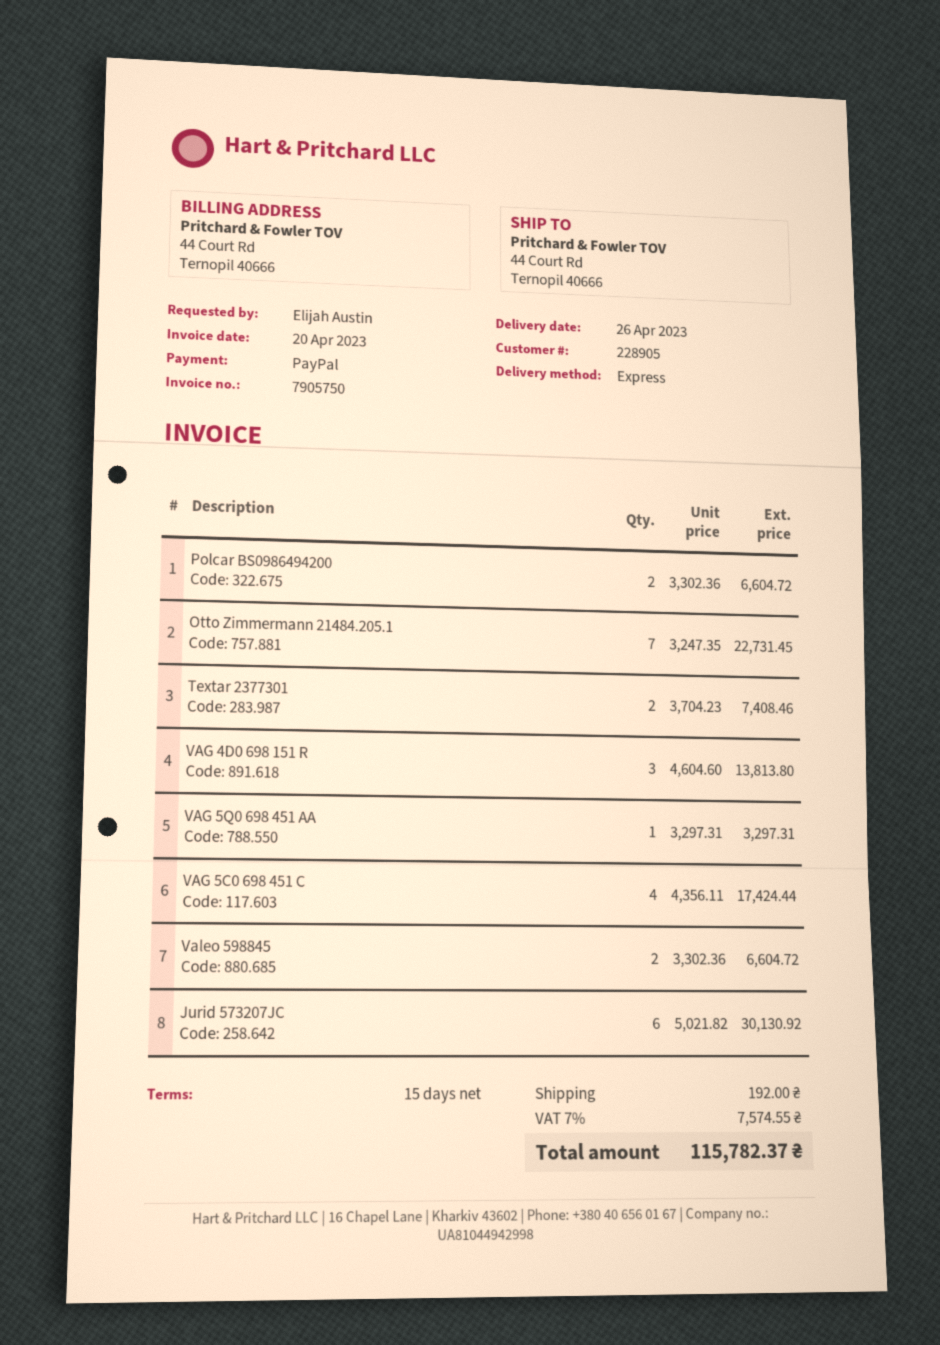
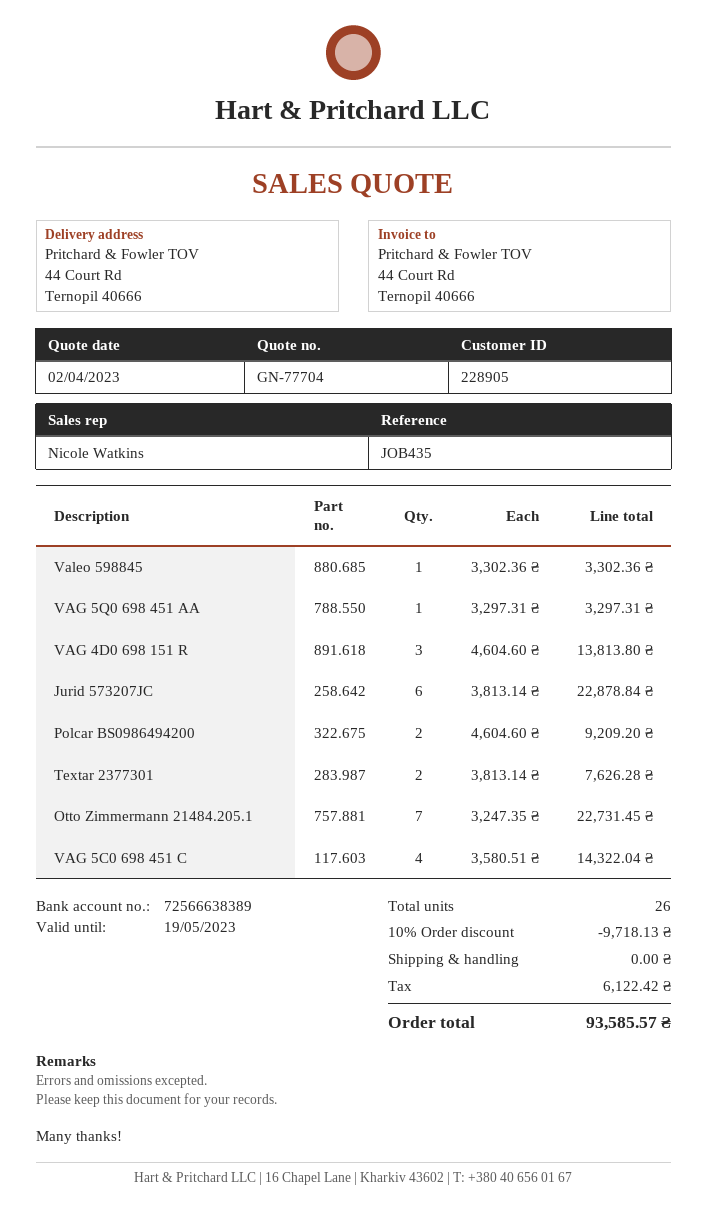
Polcar BS0986494200: 2 x 3302.36 = 6604.72 -> 2 x 4604.60 = 9209.20
Textar 2377301: 2 x 3704.23 = 7408.46 -> 2 x 3813.14 = 7626.28
VAG 5C0 698 451 C: 4 x 4356.11 = 17424.44 -> 4 x 3580.51 = 14322.04
Valeo 598845: 2 x 3302.36 = 6604.72 -> 1 x 3302.36 = 3302.36
Jurid 573207JC: 6 x 5021.82 = 30130.92 -> 6 x 3813.14 = 22878.84
discount: none -> 10% = 9718.13
shipping: 192.00 -> 0.00
tax: 7574.55 -> 6122.42
total: 115782.37 -> 93585.57

